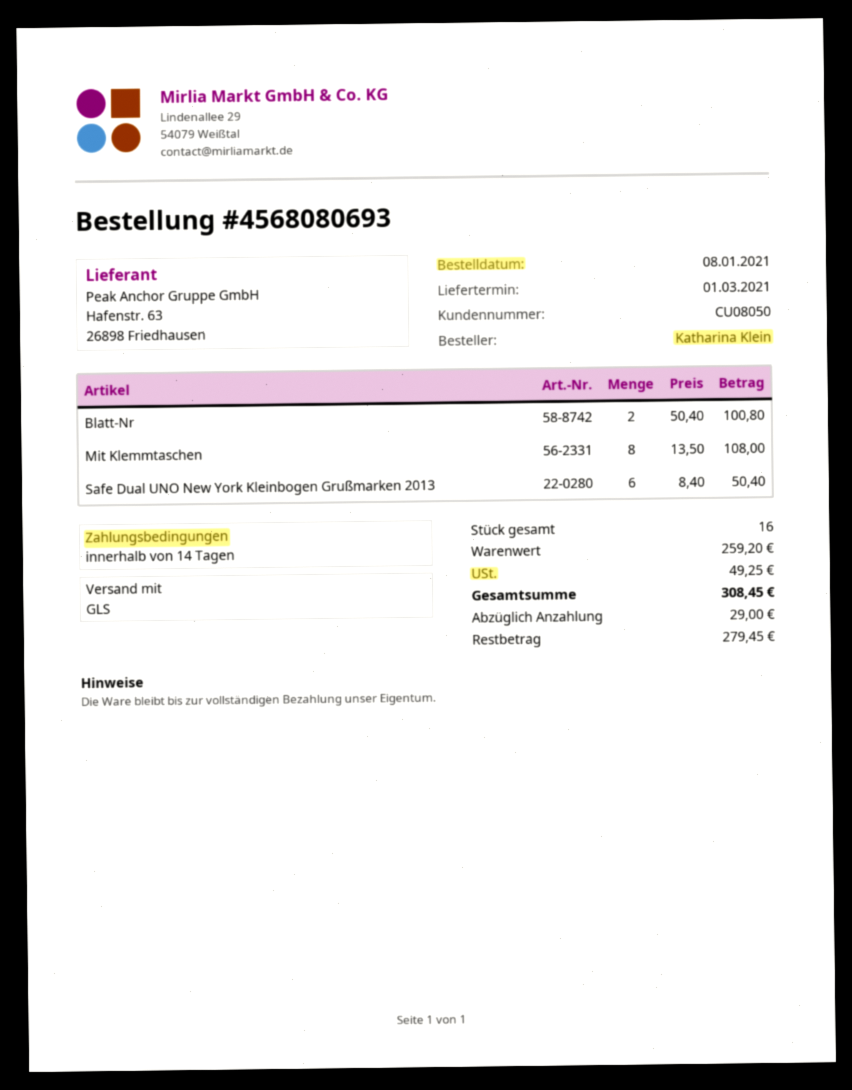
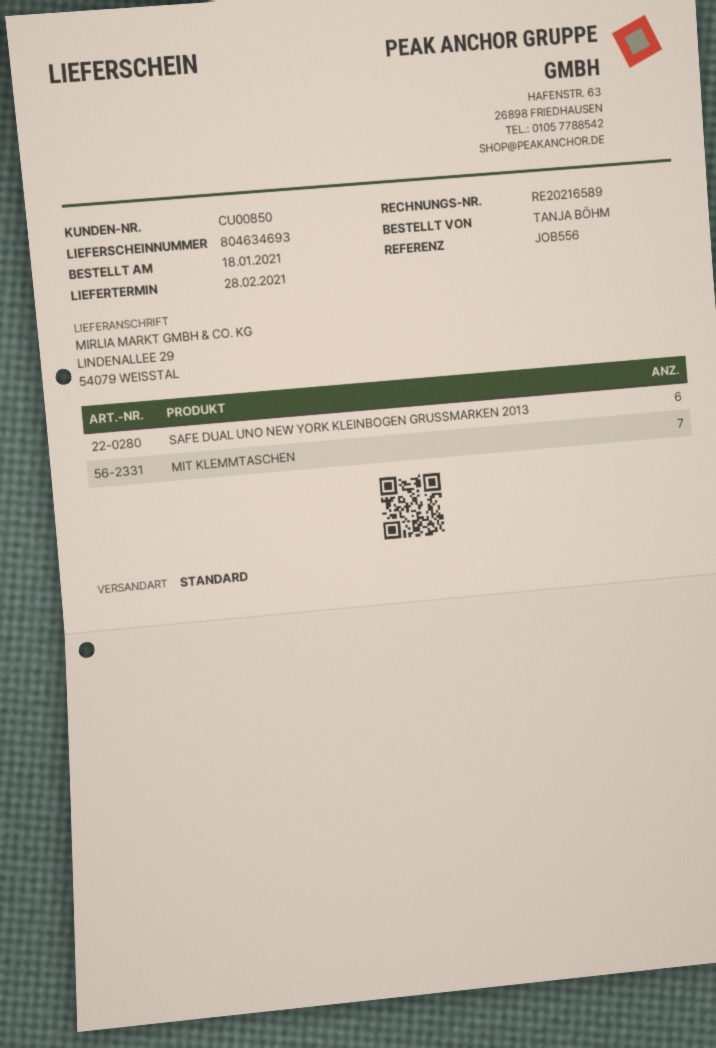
order date: 2021-01-08 -> 2021-01-18
delivery date: 2021-03-01 -> 2021-02-28
customer number: CU08050 -> CU00850
ordered by: Katharina Klein -> TANJA BÖHM
shipping method: GLS -> standard
Blatt-Nr: 2 -> none
Mit Klemmtaschen: 8 -> 7

